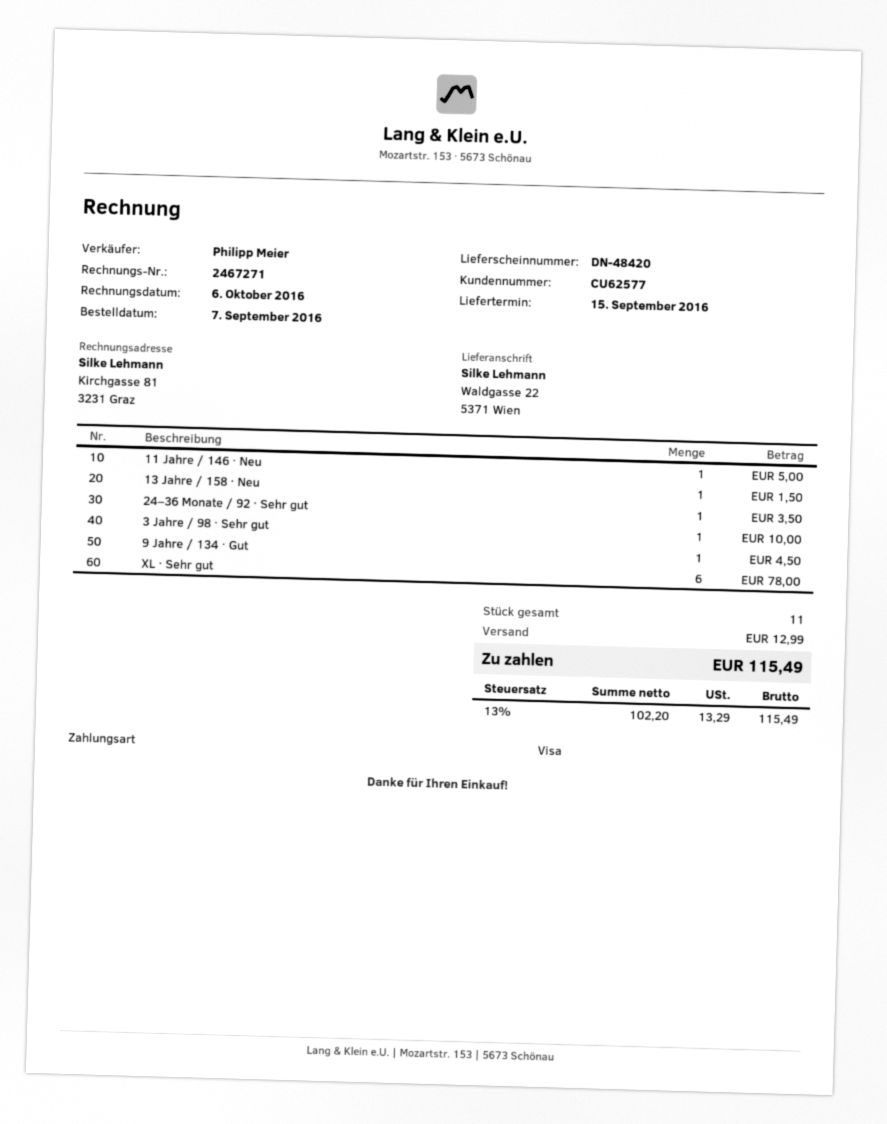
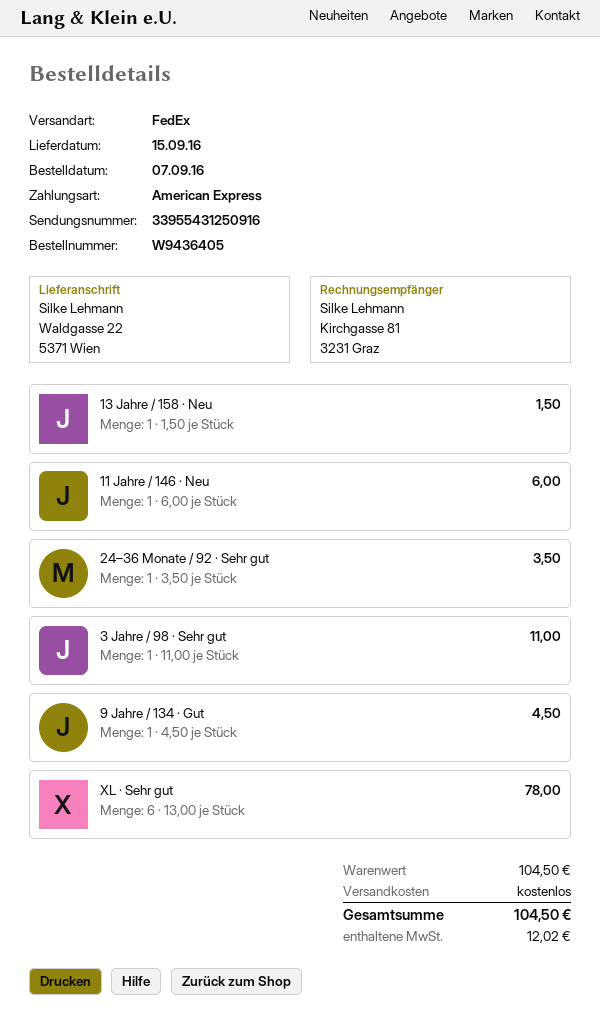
payment method: Visa -> American Express
11 Jahre / 146 · Neu: 1 for 5.00 -> 1 for 6.00
3 Jahre / 98 · Sehr gut: 1 for 10.00 -> 1 for 11.00
shipping: 12.99 -> 0.00
tax: 13.29 -> 12.02
total: 115.49 -> 104.50

